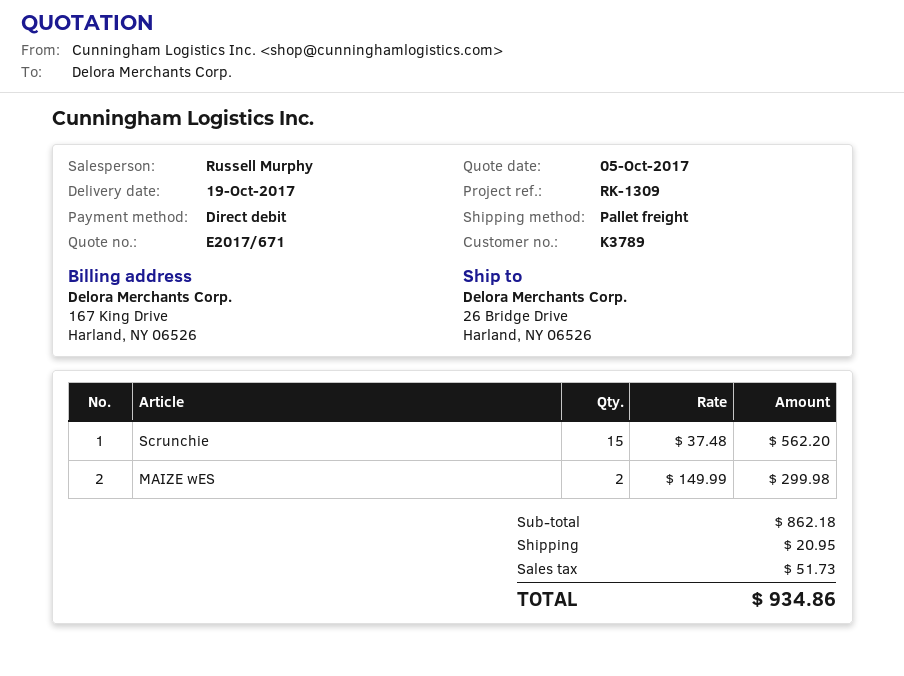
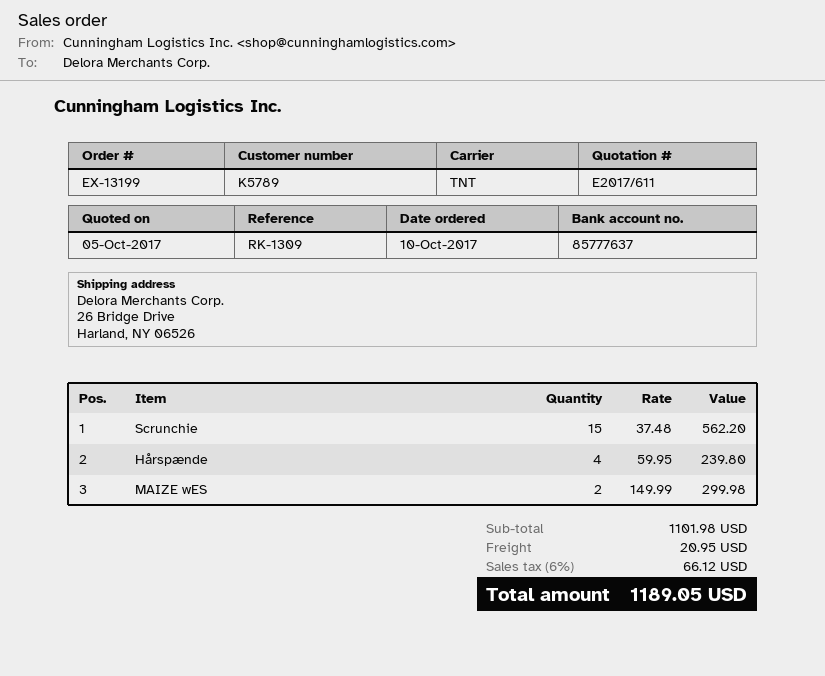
quote number: E2017/671 -> E2017/611
customer number: K3789 -> K5789
shipping method: pallet freight -> TNT
Hårspænde: none -> 4 x 59.95 = 239.80
subtotal: 862.18 -> 1101.98
tax: 51.73 -> 66.12
total: 934.86 -> 1189.05

